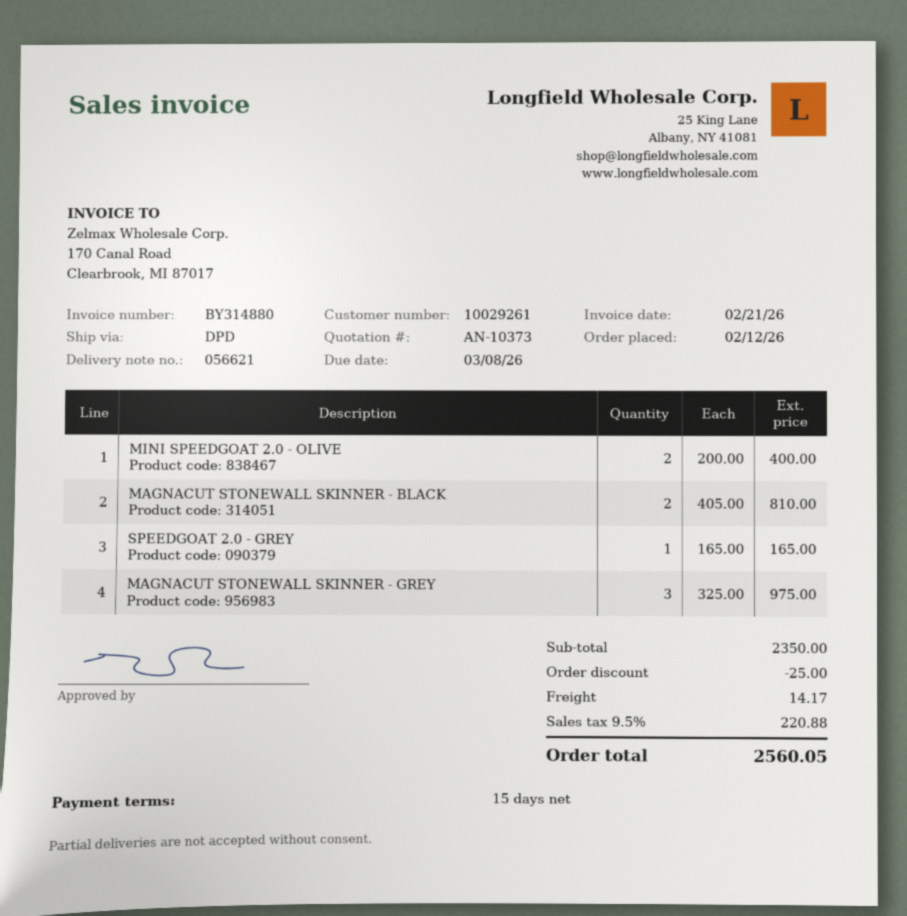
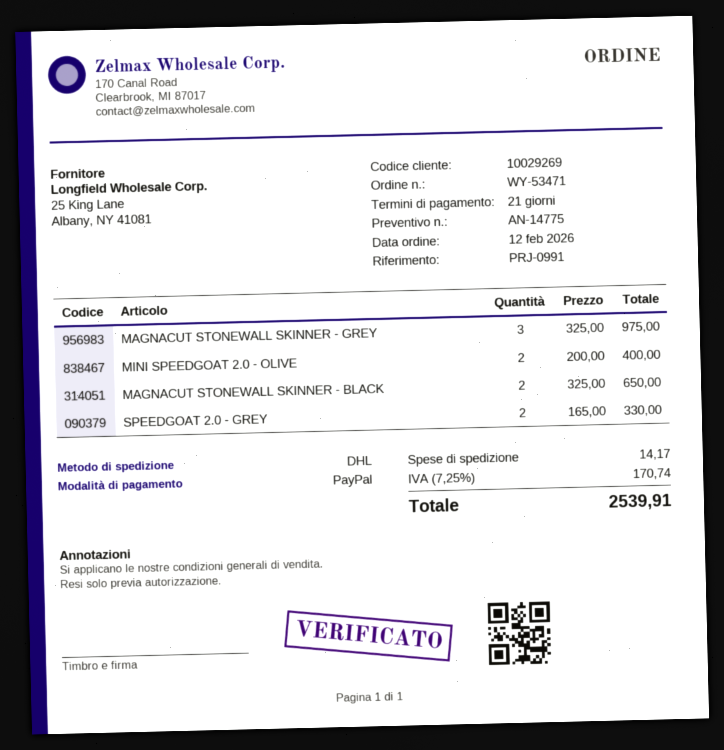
quote number: AN-10373 -> AN-14775
payment terms: 15 days -> 21 days
customer number: 10029261 -> 10029269
shipping method: DPD -> DHL
MAGNACUT STONEWALL SKINNER - BLACK: 2 x 405.00 = 810.00 -> 2 x 325.00 = 650.00
SPEEDGOAT 2.0 - GREY: 1 x 165.00 = 165.00 -> 2 x 165.00 = 330.00
discount: 25.00 -> none
tax: 9.5% = 220.88 -> 7.25% = 170.74
total: 2560.05 -> 2539.91

